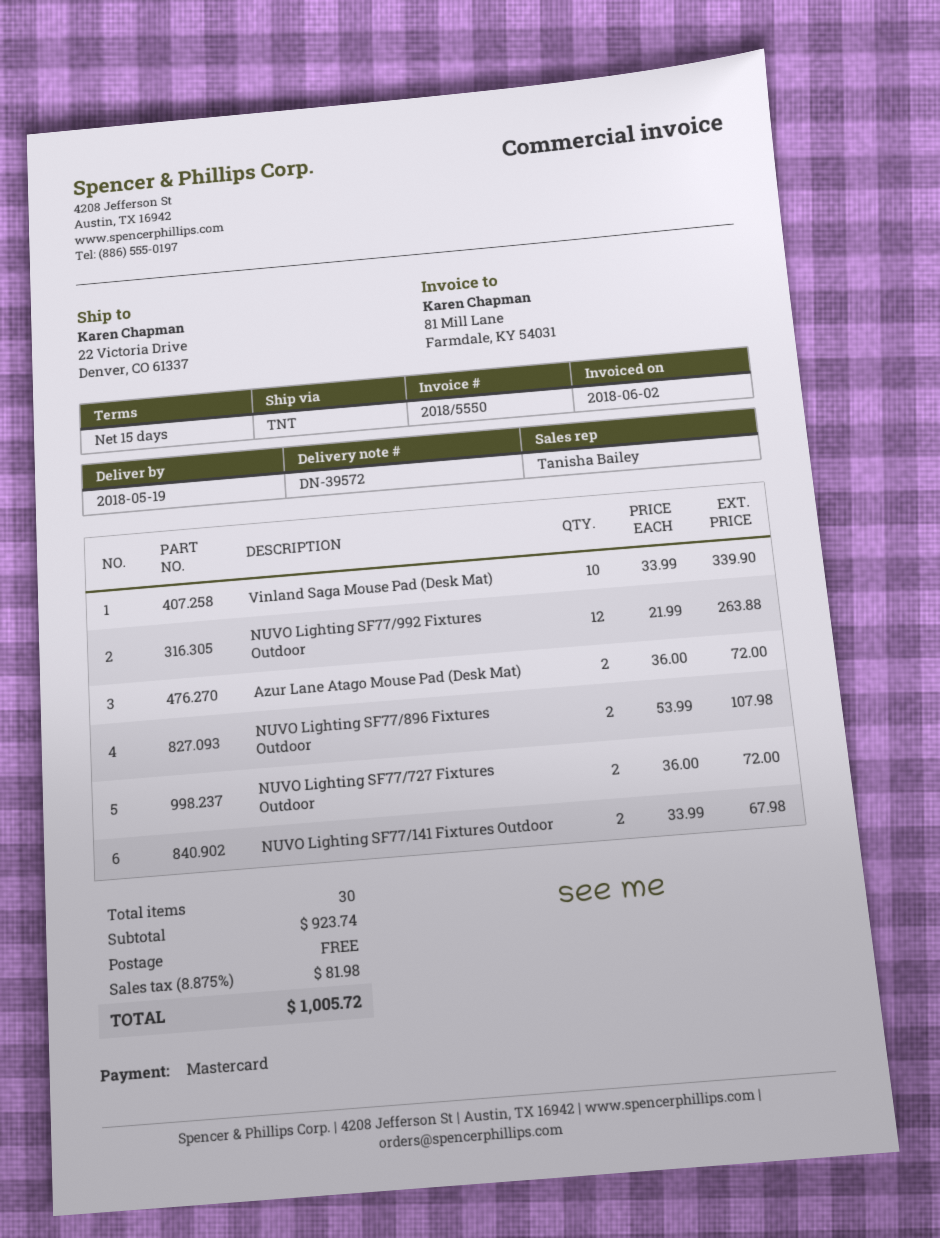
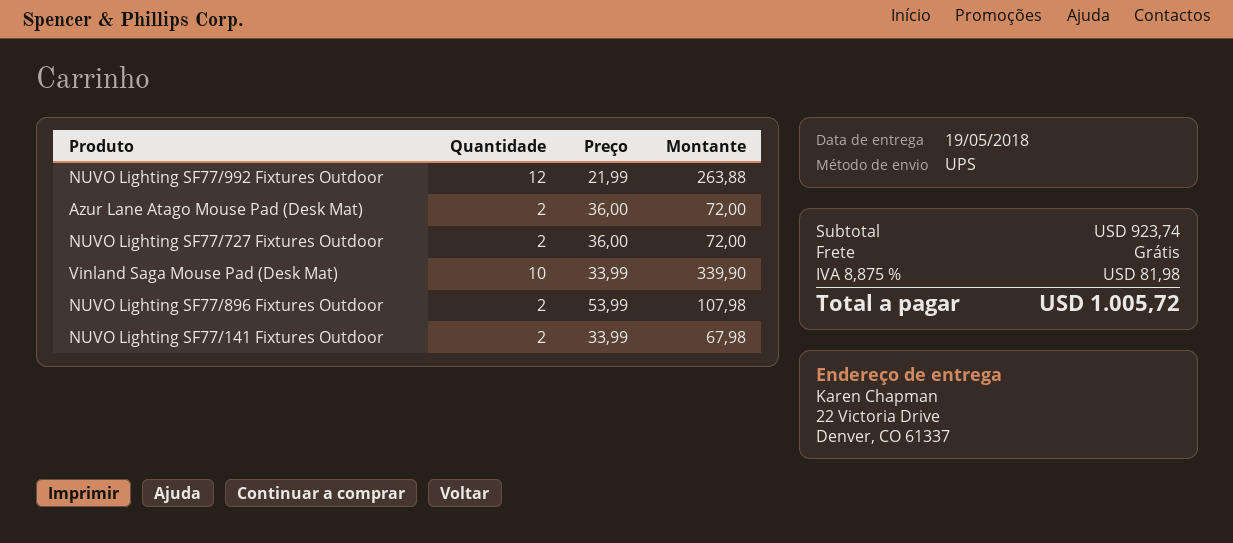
shipping method: TNT -> UPS

